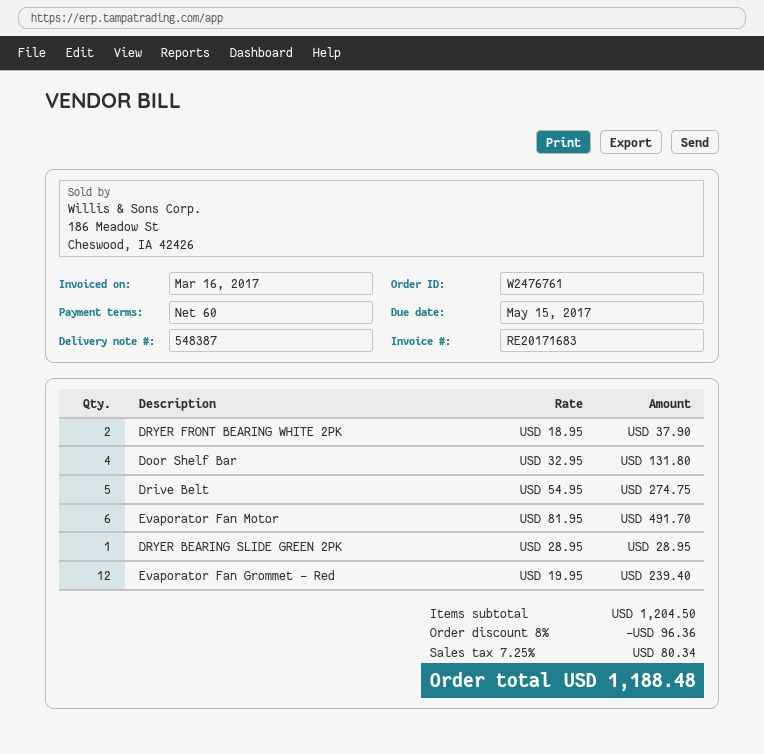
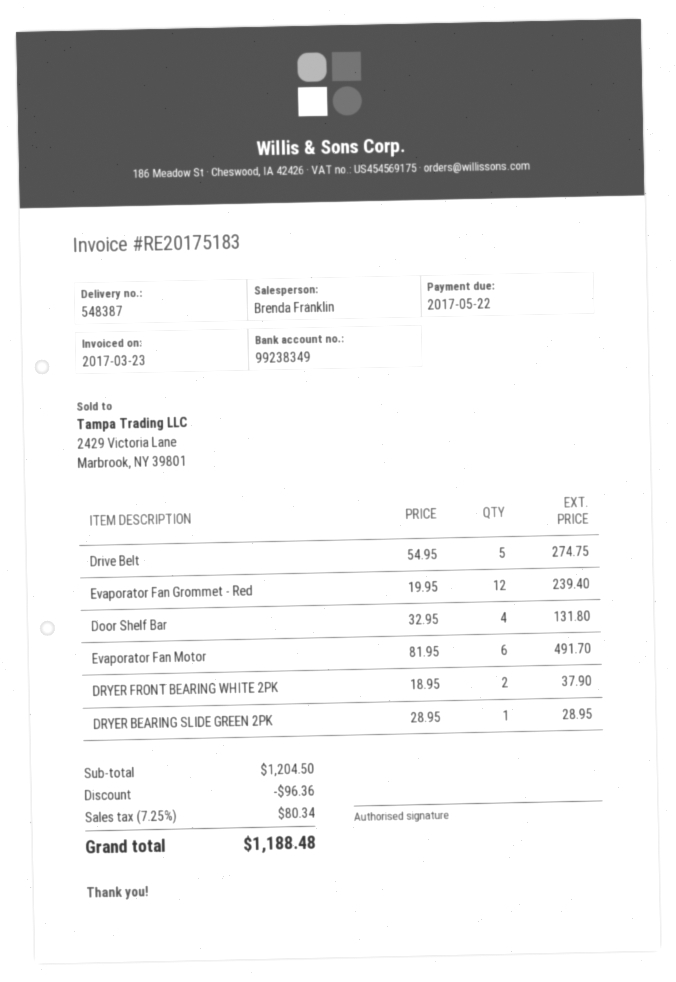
invoice number: RE20171683 -> RE20175183
invoice date: 2017-03-16 -> 2017-03-23
due date: 2017-05-15 -> 2017-05-22

